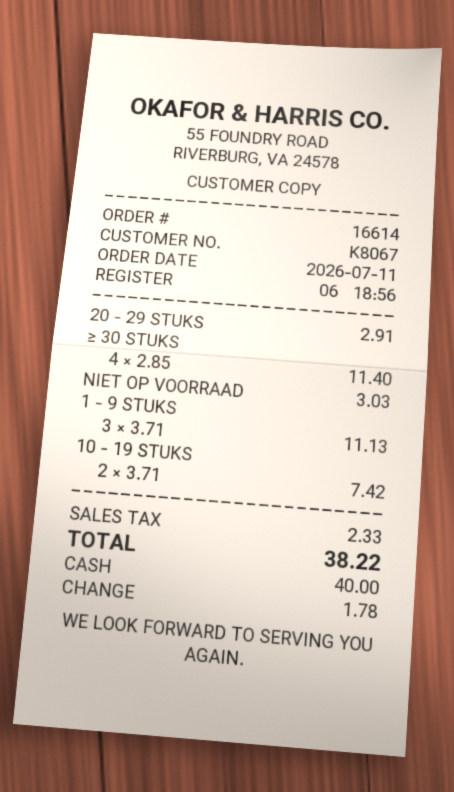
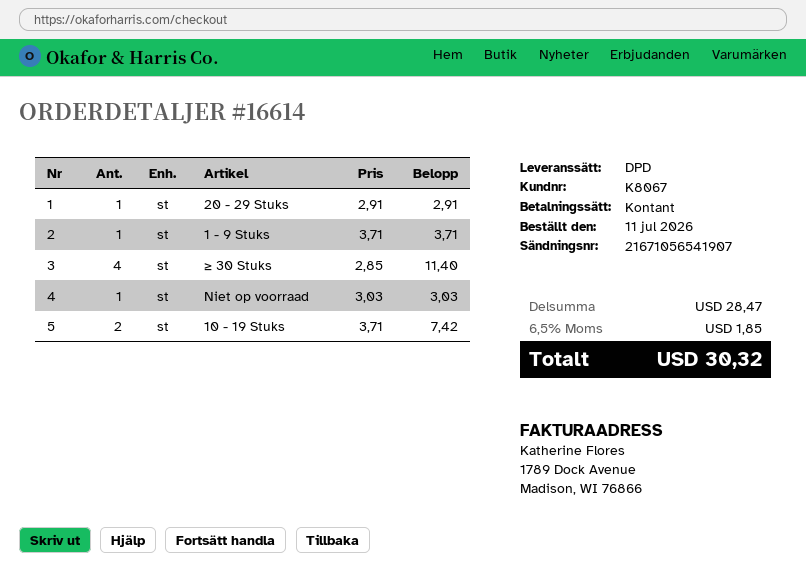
1 - 9 STUKS: 3 x 3.71 = 11.13 -> 1 x 3.71 = 3.71
tax: 2.33 -> 1.85
total: 38.22 -> 30.32

